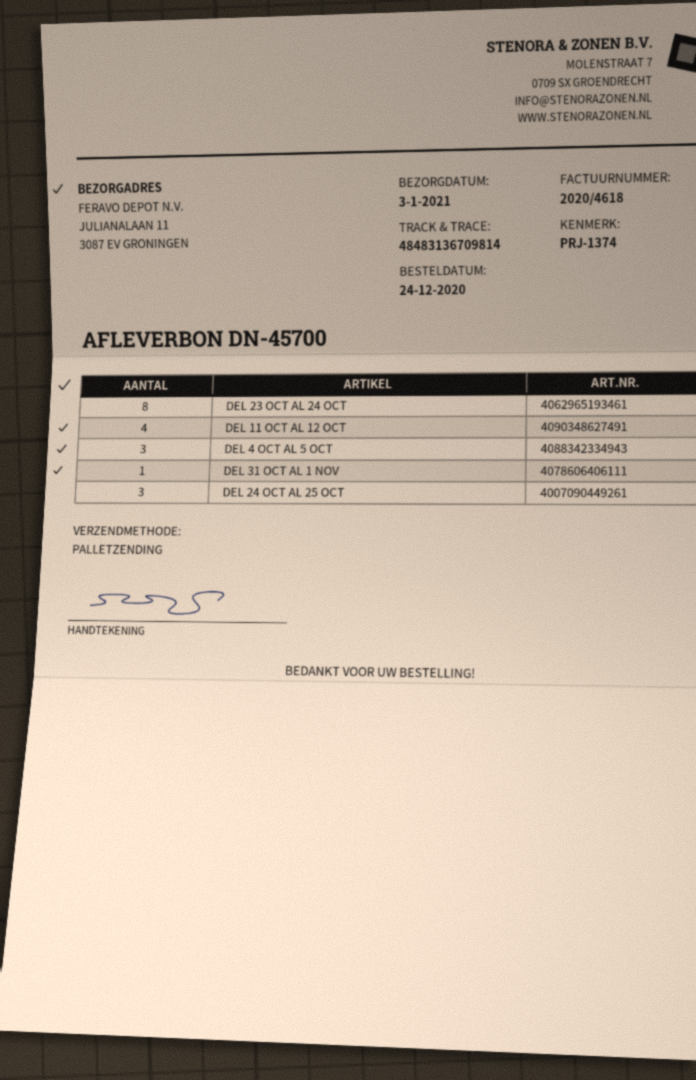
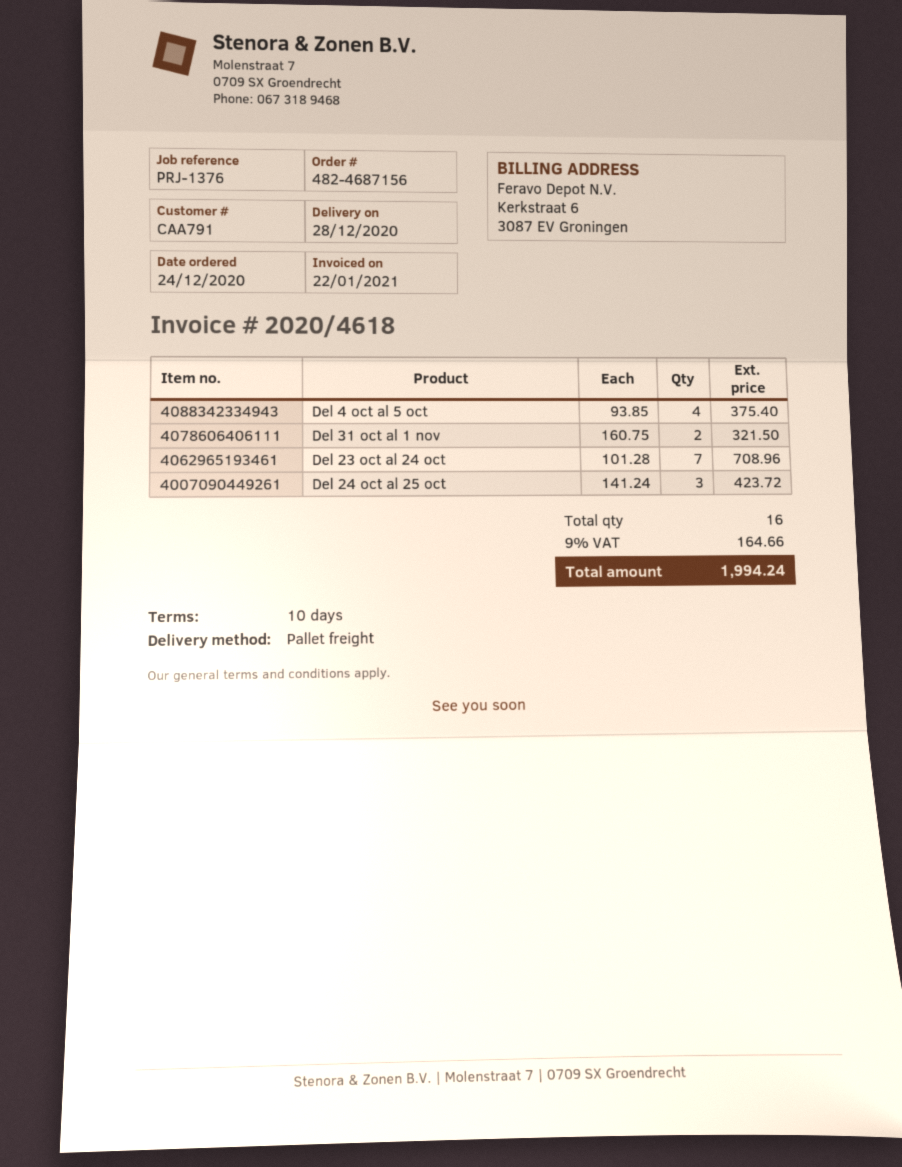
delivery date: 2021-01-03 -> 2020-12-28
reference: PRJ-1374 -> PRJ-1376
DEL 23 OCT AL 24 OCT: 8 -> 7
DEL 11 OCT AL 12 OCT: 4 -> none
DEL 4 OCT AL 5 OCT: 3 -> 4
DEL 31 OCT AL 1 NOV: 1 -> 2

